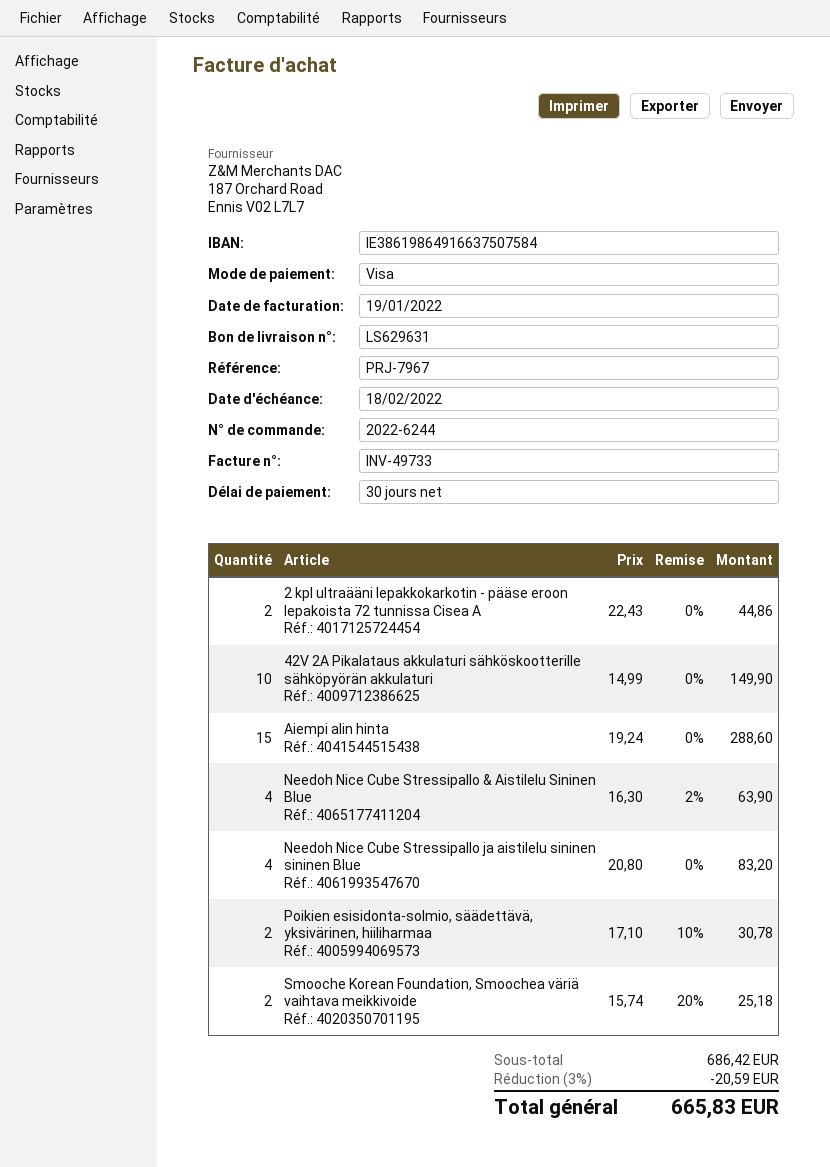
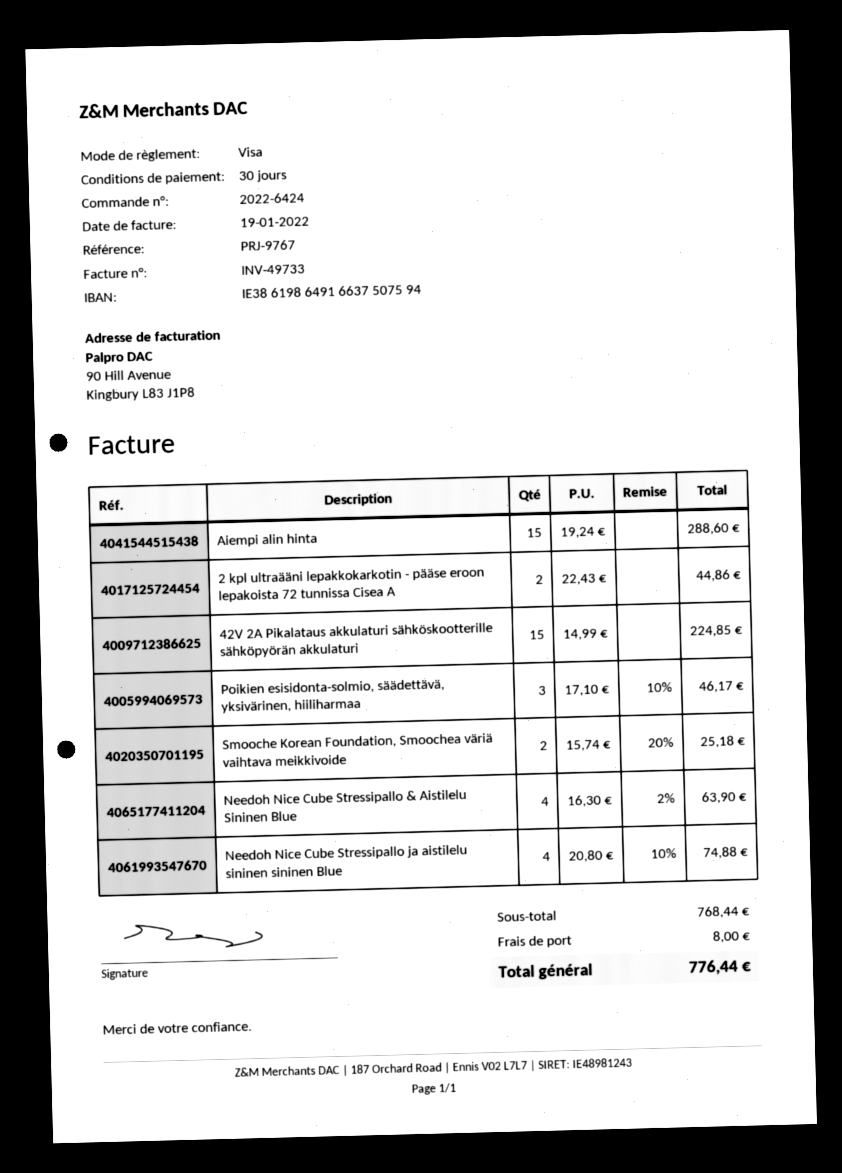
order number: 2022-6244 -> 2022-6424
reference: PRJ-7967 -> PRJ-9767
bank account: IE38619864916637507584 -> IE38619864916637507594
42V 2A Pikalataus akkulaturi sähköskootterille sähköpyörän akkulaturi: 10 x 14.99 = 149.90 -> 15 x 14.99 = 224.85
Needoh Nice Cube Stressipallo ja aistilelu sininen sininen Blue: 4 x 20.80 = 83.20 -> 4 x 20.80 - 10% = 74.88
Poikien esisidonta-solmio, säädettävä, yksivärinen, hiiliharmaa: 2 x 17.10 - 10% = 30.78 -> 3 x 17.10 - 10% = 46.17
subtotal: 686.42 -> 768.44
discount: 3% = 20.59 -> none
shipping: none -> 8.00
total: 665.83 -> 776.44

